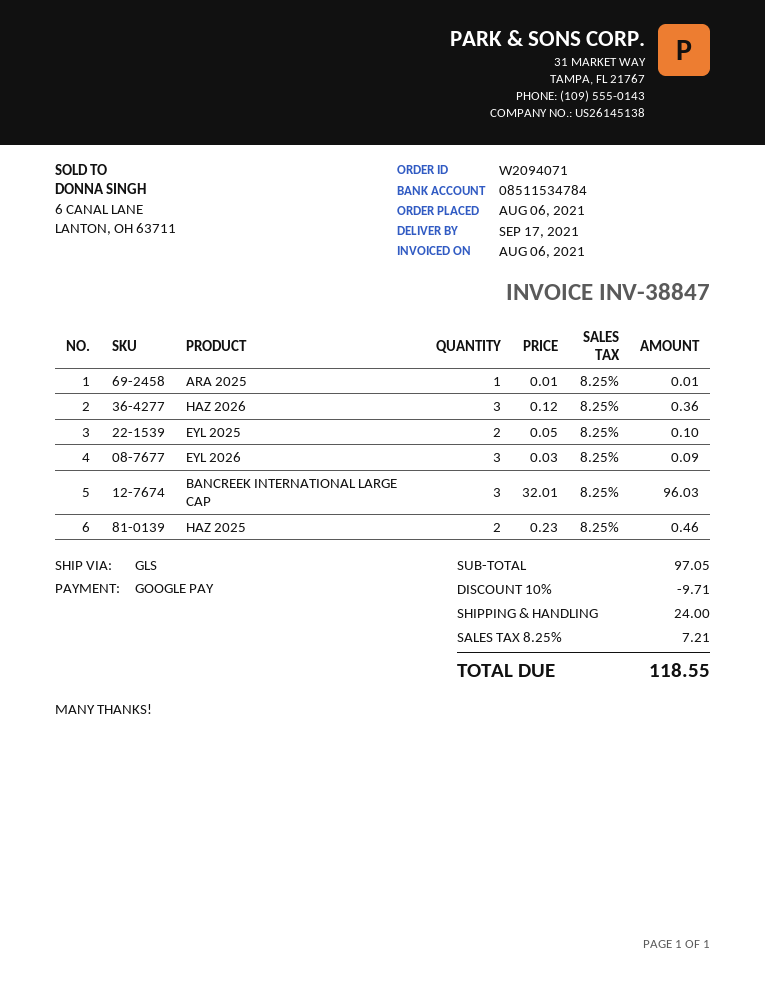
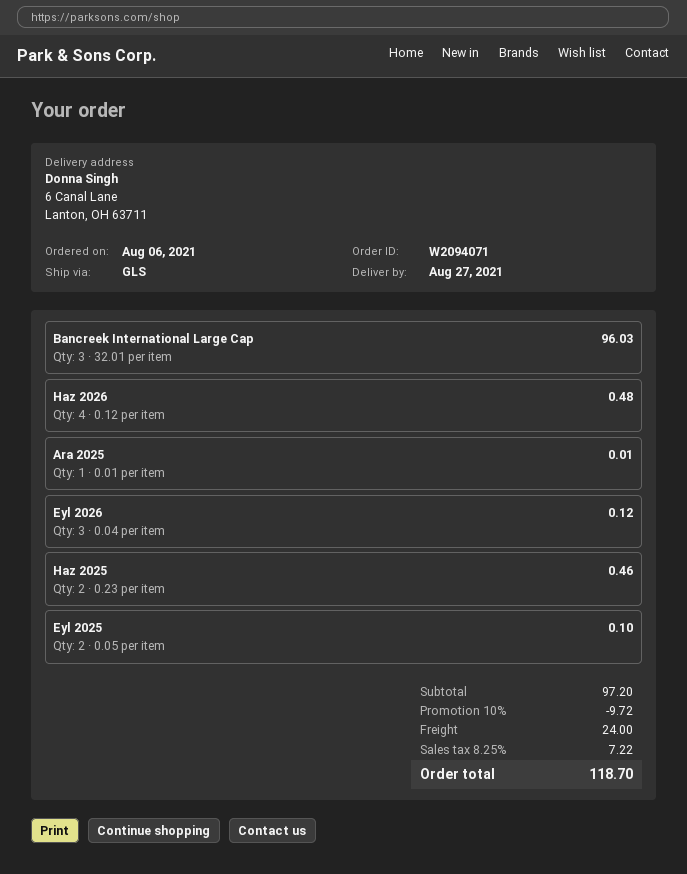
delivery date: 2021-09-17 -> 2021-08-27
HAZ 2026: 3 x 0.12 = 0.36 -> 4 x 0.12 = 0.48
EYL 2026: 3 x 0.03 = 0.09 -> 3 x 0.04 = 0.12
subtotal: 97.05 -> 97.20
discount: 10% = 9.71 -> 10% = 9.72
tax: 8.25% = 7.21 -> 8.25% = 7.22
total: 118.55 -> 118.70

